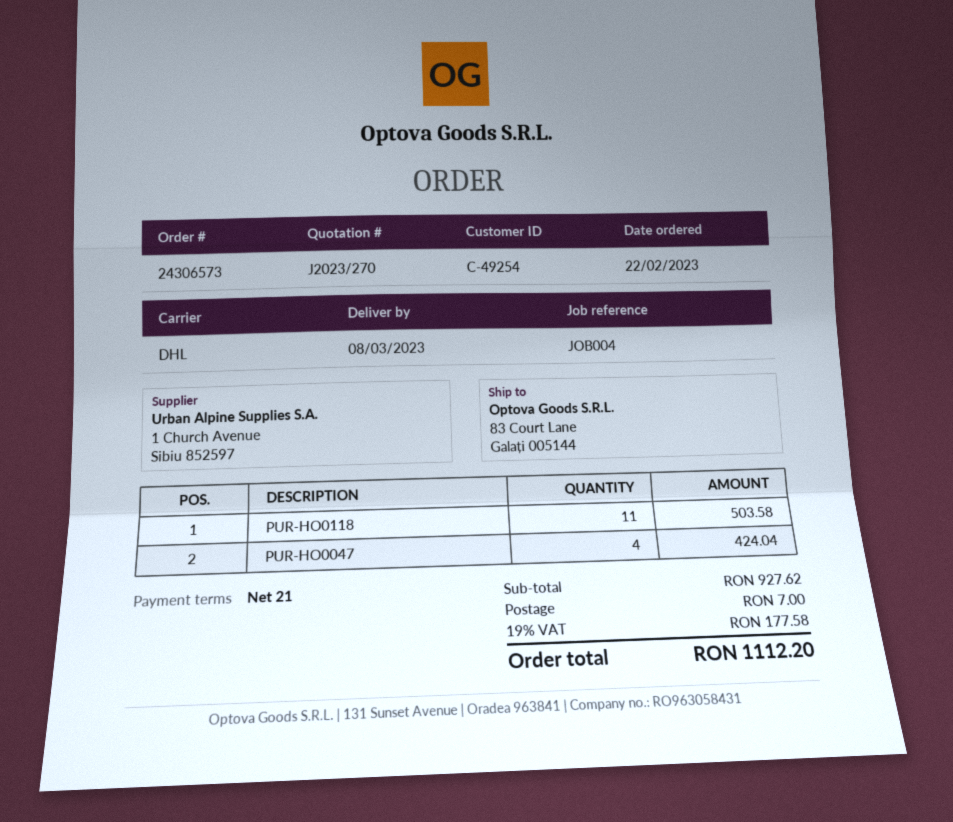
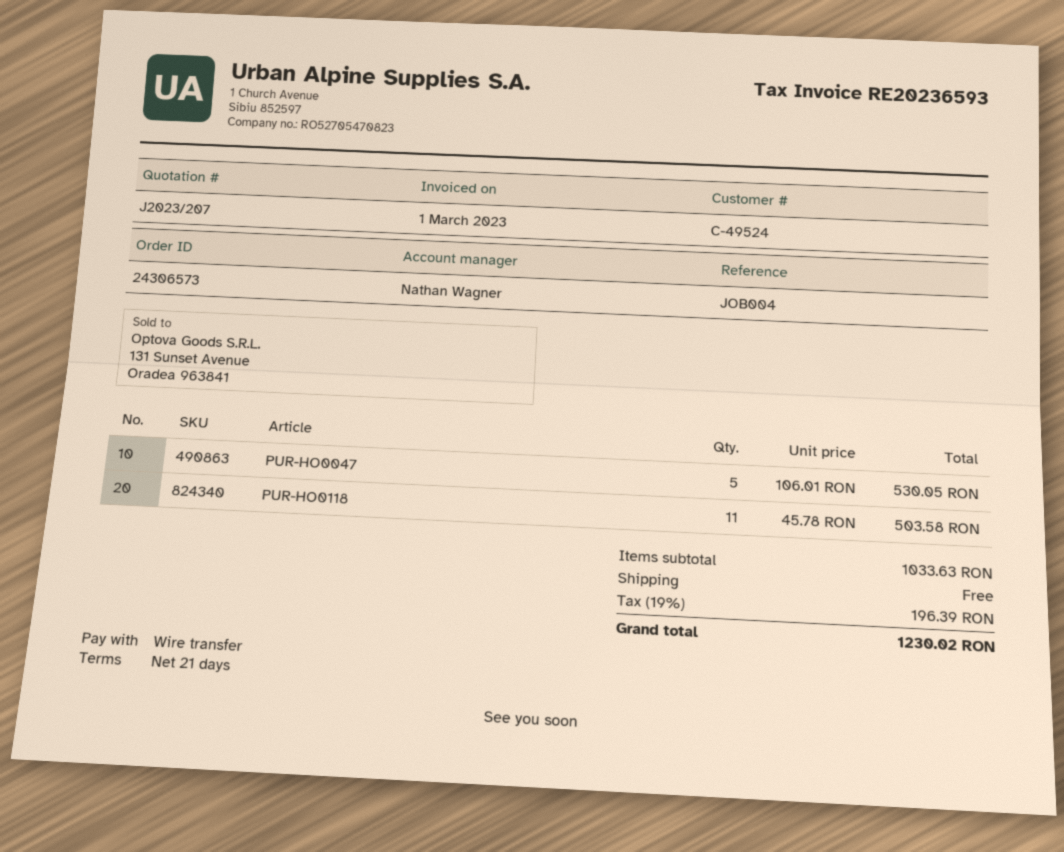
quote number: J2023/270 -> J2023/207
customer number: C-49254 -> C-49524
PUR-HO0047: 4 for 424.04 -> 5 for 530.05
subtotal: 927.62 -> 1033.63
shipping: 7.00 -> 0.00
tax: 19% = 177.58 -> 19% = 196.39
total: 1112.20 -> 1230.02

